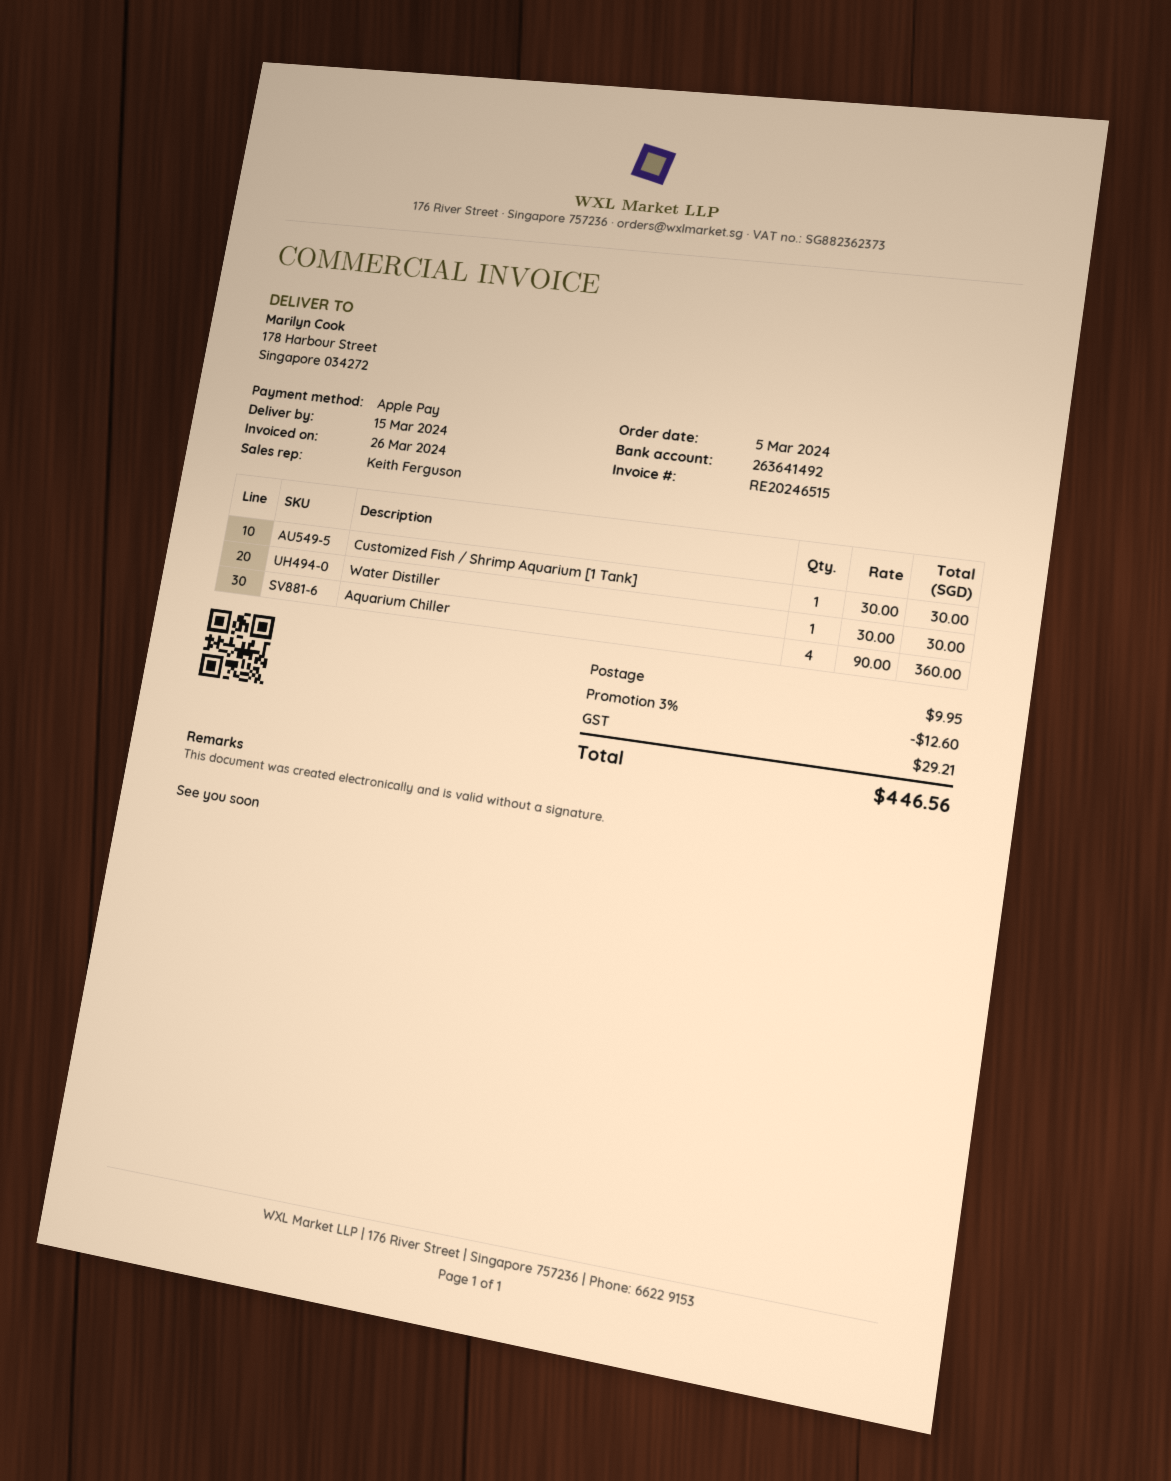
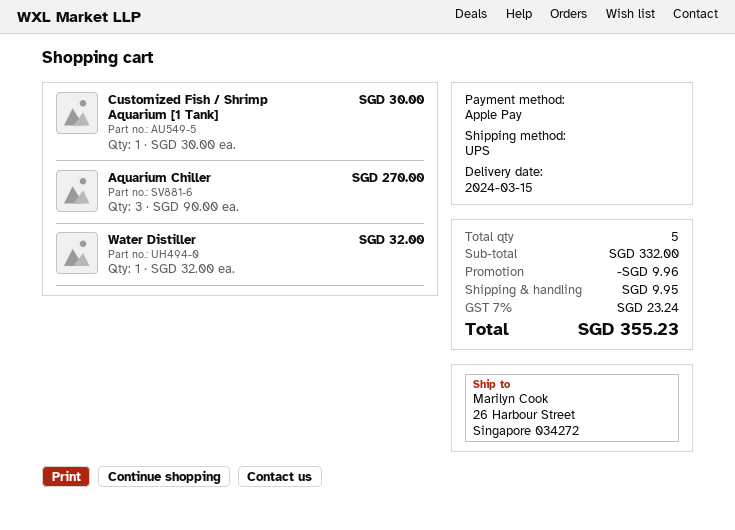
ship to: 178 Harbour Street, Singapore 034272 -> 26 Harbour Street, Singapore 034272
Water Distiller: 1 x 30.00 = 30.00 -> 1 x 32.00 = 32.00
Aquarium Chiller: 4 x 90.00 = 360.00 -> 3 x 90.00 = 270.00
discount: 12.60 -> 9.96
tax: 29.21 -> 23.24
total: 446.56 -> 355.23

